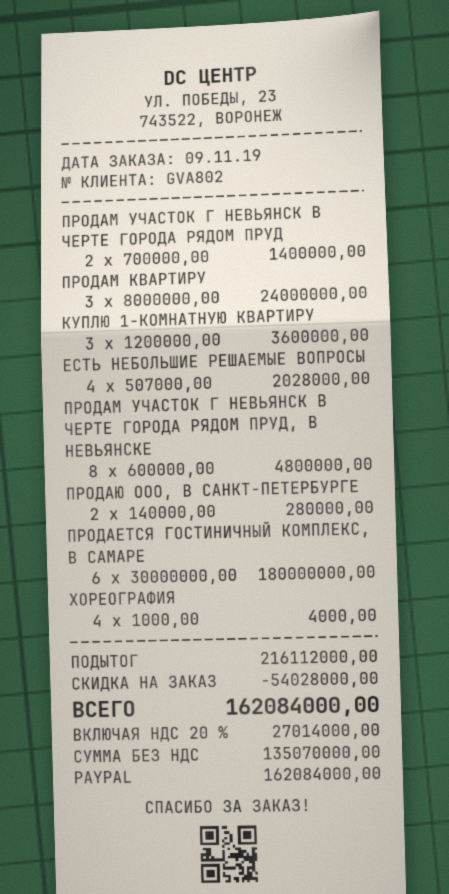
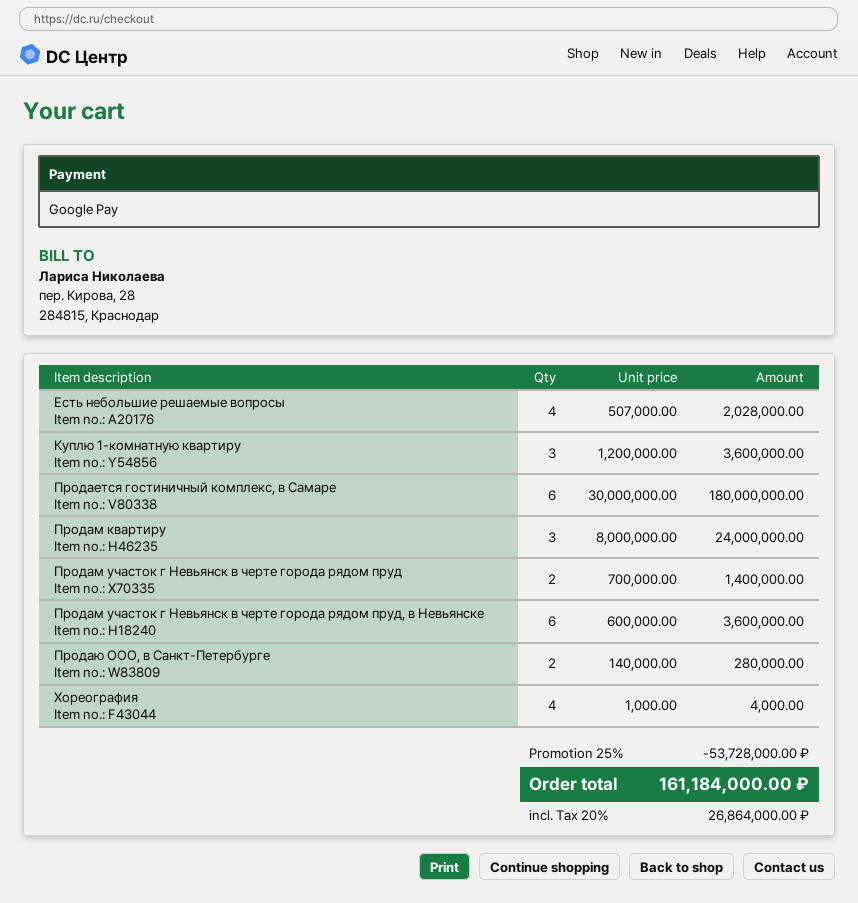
payment method: PayPal -> Google Pay
ПРОДАМ УЧАСТОК Г НЕВЬЯНСК В ЧЕРТЕ ГОРОДА РЯДОМ ПРУД, В НЕВЬЯНСКЕ: 8 x 600000.00 = 4800000.00 -> 6 x 600000.00 = 3600000.00
discount: 54028000.00 -> 53728000.00
tax: 20% = 27014000.00 -> 20% = 26864000.00
total: 162084000.00 -> 161184000.00

